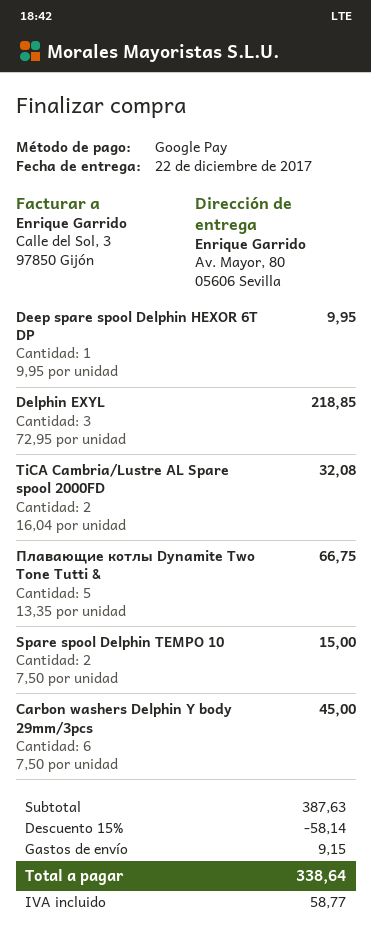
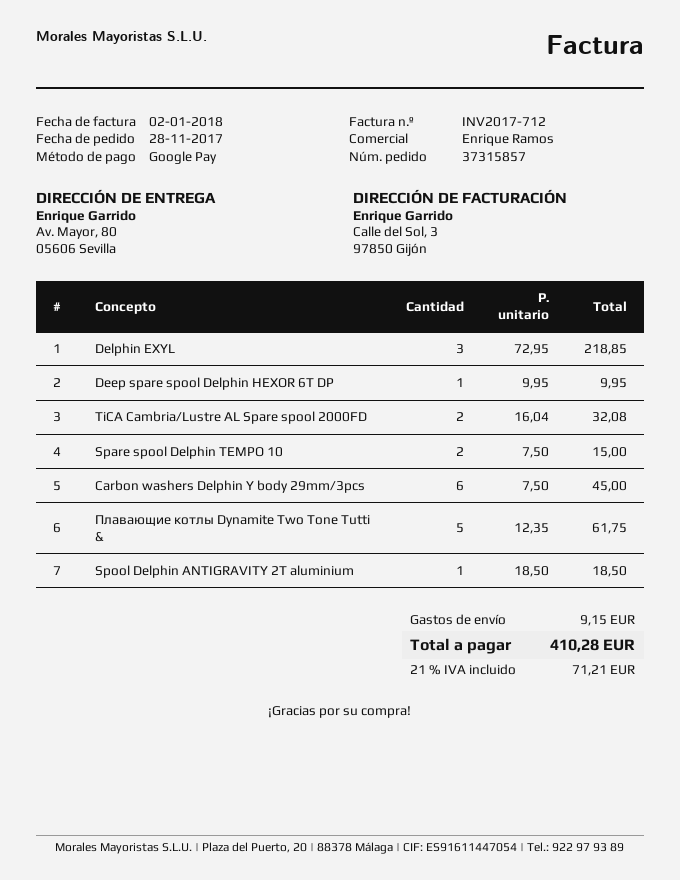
Плавающие котлы Dynamite Two Tone Tutti &: 5 x 13.35 = 66.75 -> 5 x 12.35 = 61.75
Spool Delphin ANTIGRAVITY 2T aluminium: none -> 1 x 18.50 = 18.50
discount: 15% = 58.14 -> none
tax: 58.77 -> 71.21
total: 338.64 -> 410.28

